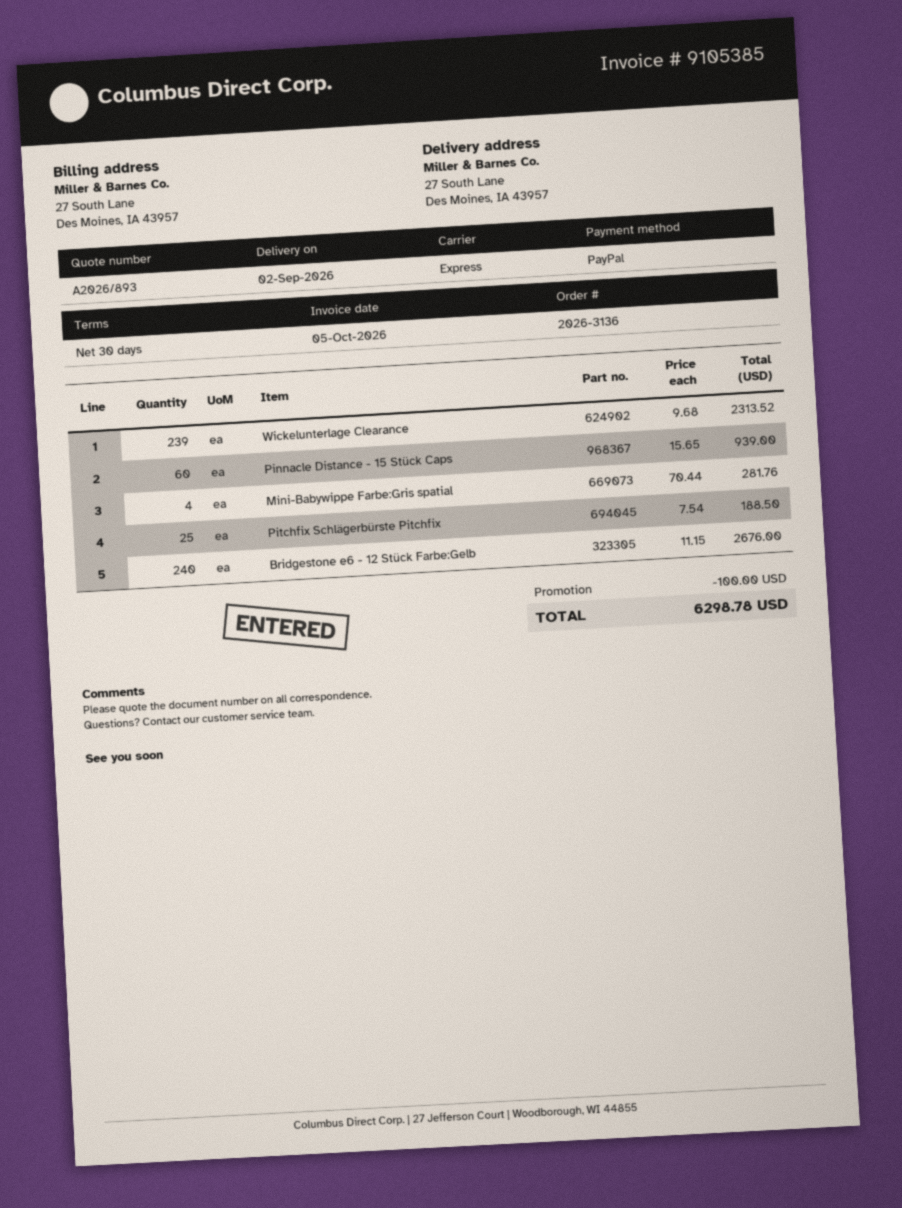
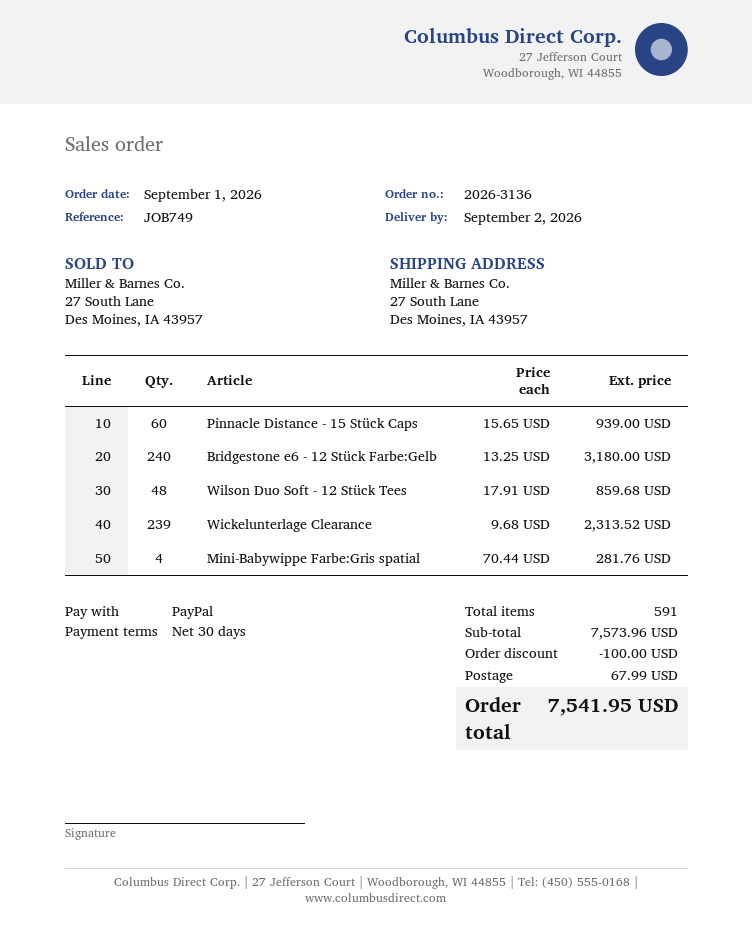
Pitchfix Schlägerbürste Pitchfix: 25 x 7.54 = 188.50 -> none
Bridgestone e6 - 12 Stück Farbe:Gelb: 240 x 11.15 = 2676.00 -> 240 x 13.25 = 3180.00
Wilson Duo Soft - 12 Stück Tees: none -> 48 x 17.91 = 859.68
shipping: none -> 67.99
total: 6298.78 -> 7541.95

